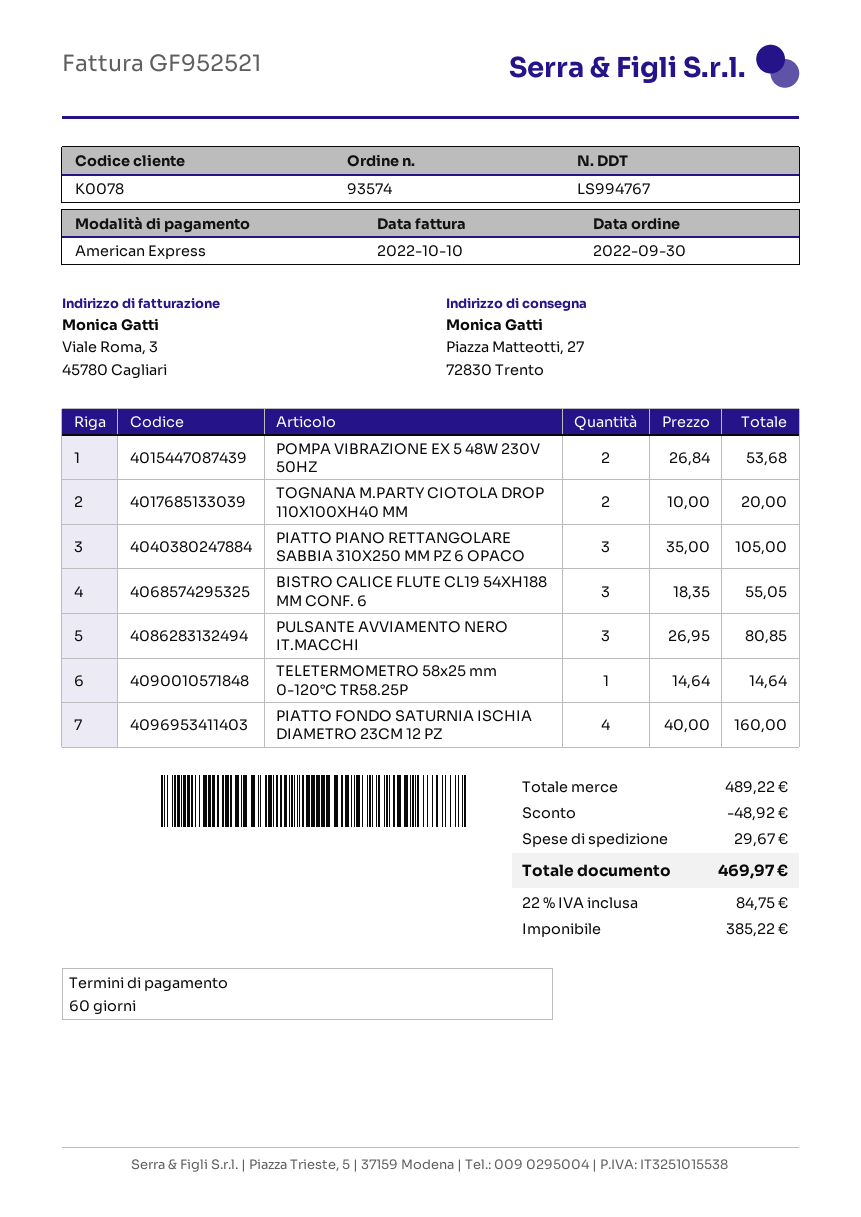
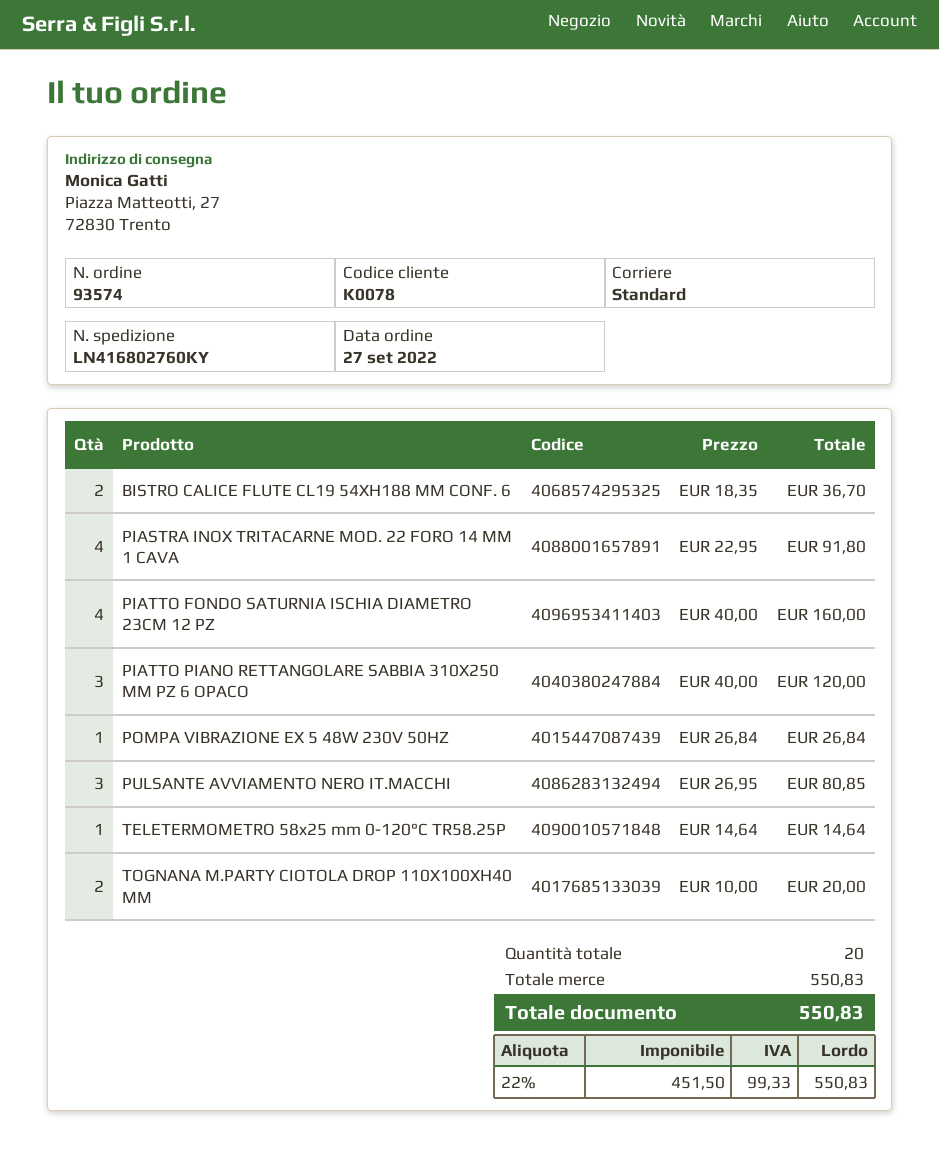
order date: 2022-09-30 -> 2022-09-27
POMPA VIBRAZIONE EX 5 48W 230V 50HZ: 2 x 26.84 = 53.68 -> 1 x 26.84 = 26.84
PIATTO PIANO RETTANGOLARE SABBIA 310X250 MM PZ 6 OPACO: 3 x 35.00 = 105.00 -> 3 x 40.00 = 120.00
BISTRO CALICE FLUTE CL19 54XH188 MM CONF. 6: 3 x 18.35 = 55.05 -> 2 x 18.35 = 36.70
PIASTRA INOX TRITACARNE MOD. 22 FORO 14 MM 1 CAVA: none -> 4 x 22.95 = 91.80
subtotal: 489.22 -> 550.83
discount: 48.92 -> none
shipping: 29.67 -> none
net: 385.22 -> 451.50
tax: 22% = 84.75 -> 22% = 99.33
total: 469.97 -> 550.83

